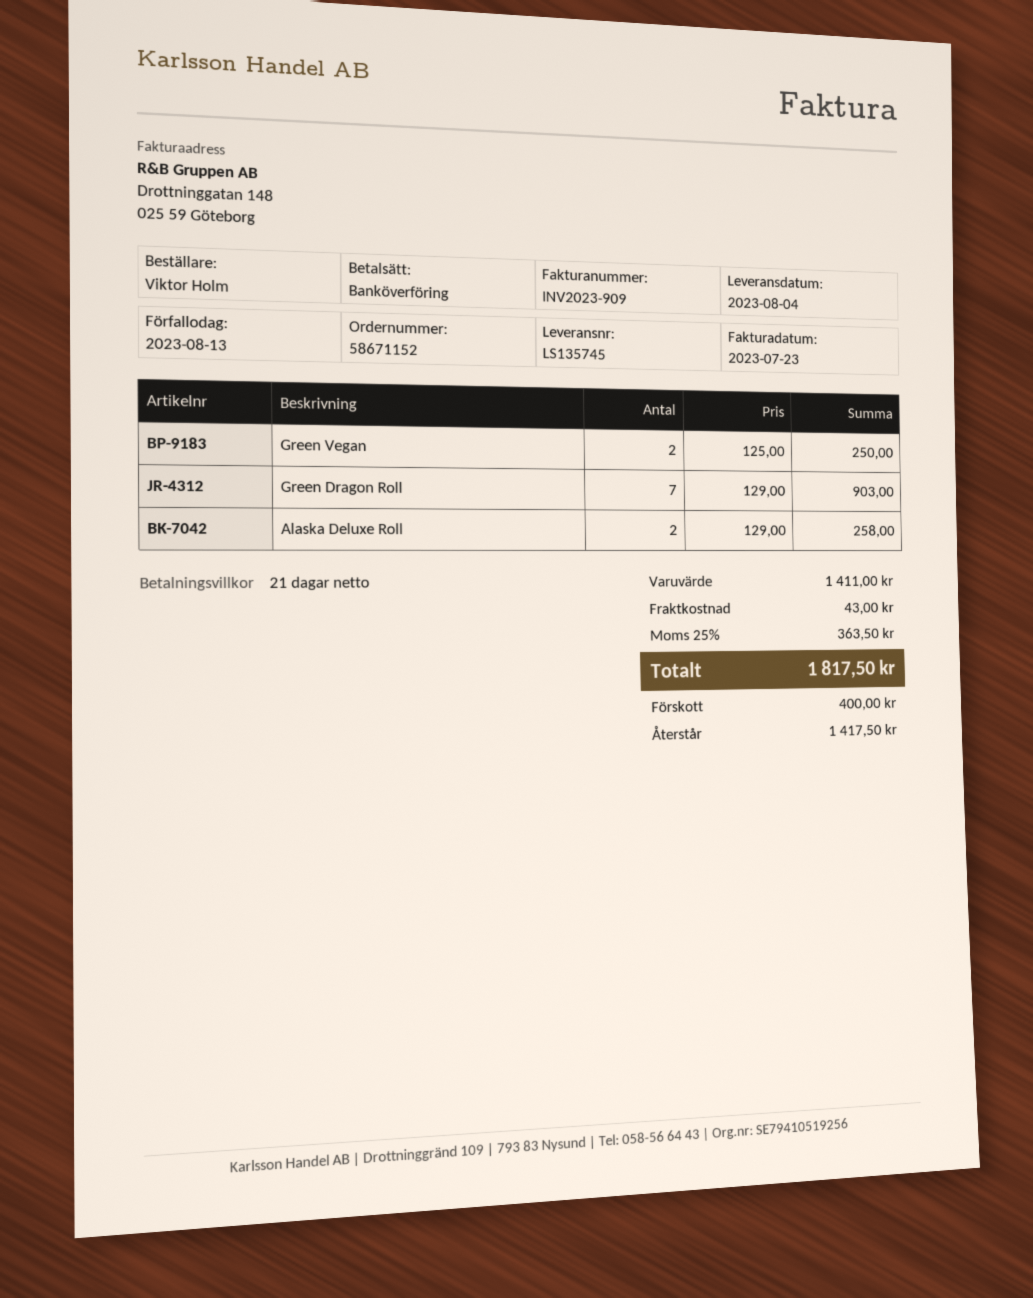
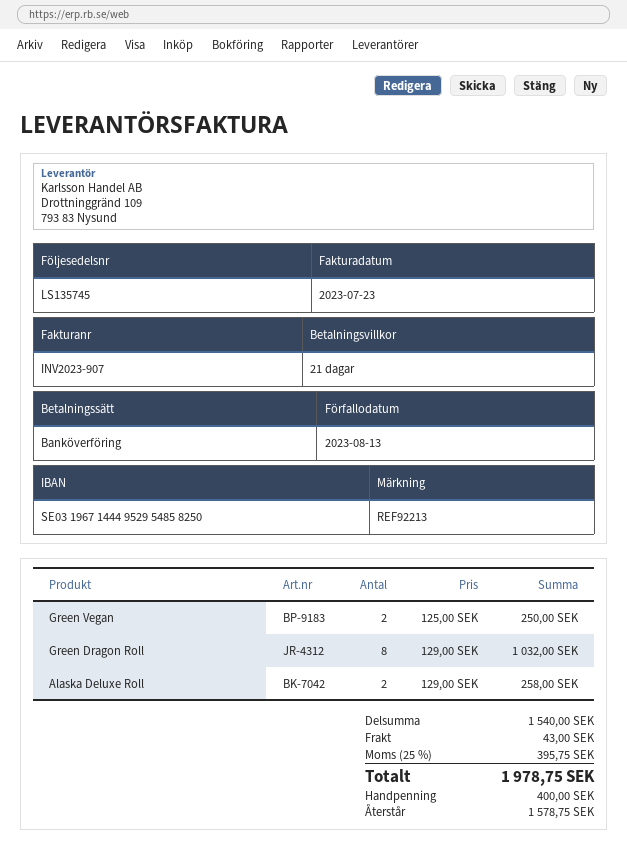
invoice number: INV2023-909 -> INV2023-907
Green Dragon Roll: 7 x 129.00 = 903.00 -> 8 x 129.00 = 1032.00
subtotal: 1411.00 -> 1540.00
tax: 25% = 363.50 -> 25% = 395.75
total: 1817.50 -> 1978.75
balance: 1417.50 -> 1578.75

